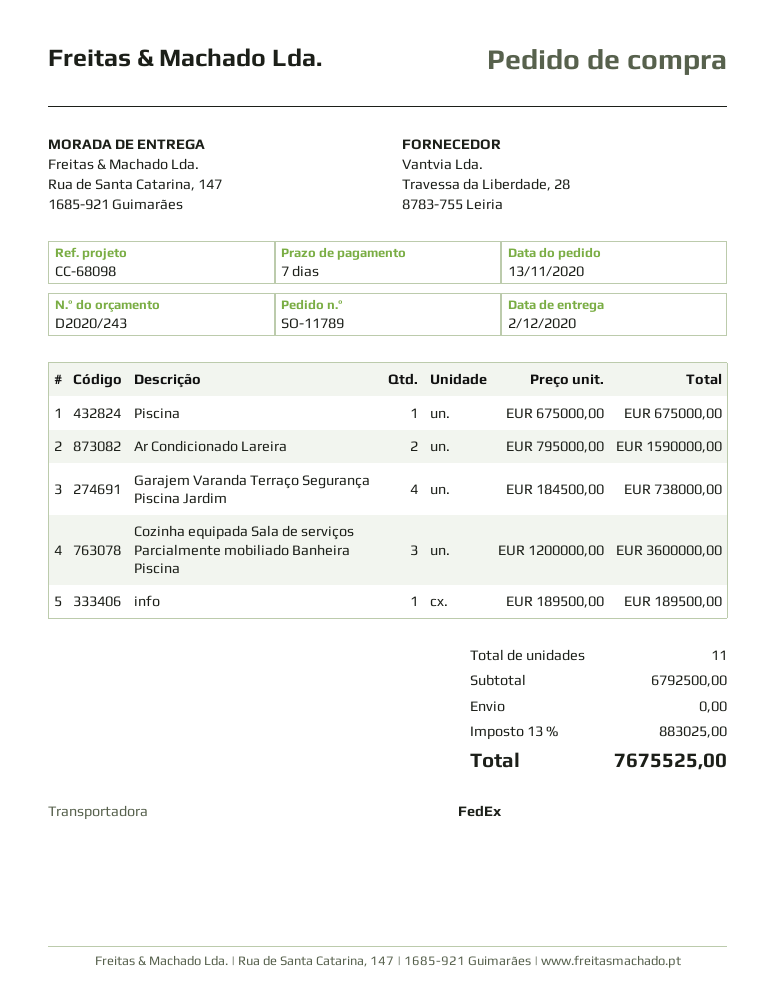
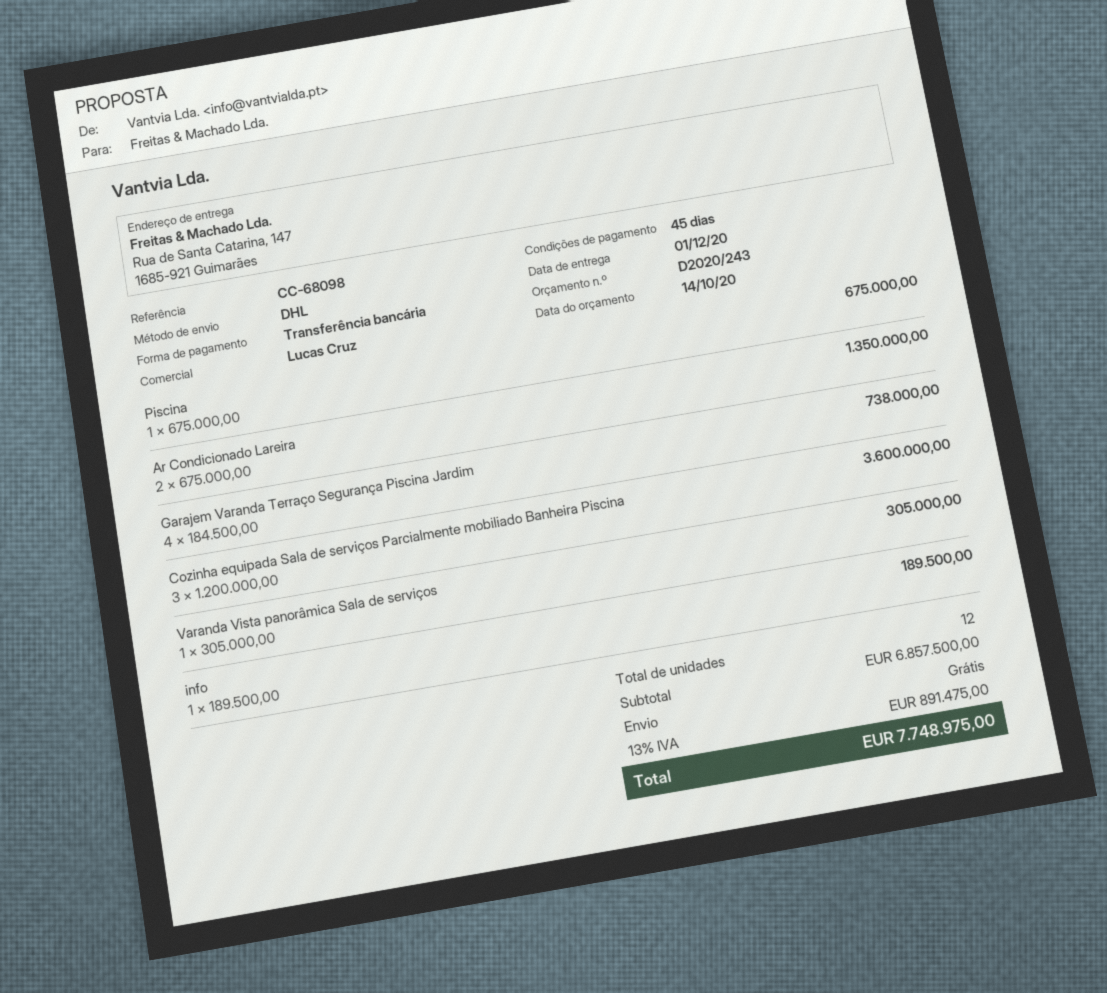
delivery date: 2020-12-02 -> 2020-12-01
payment terms: 7 days -> 45 days
shipping method: FedEx -> DHL
Ar Condicionado Lareira: 2 x 795000.00 = 1590000.00 -> 2 x 675000.00 = 1350000.00
Varanda Vista panorâmica Sala de serviços: none -> 1 x 305000.00 = 305000.00
total quantity: 11 -> 12
subtotal: 6792500.00 -> 6857500.00
tax: 13% = 883025.00 -> 13% = 891475.00
total: 7675525.00 -> 7748975.00

